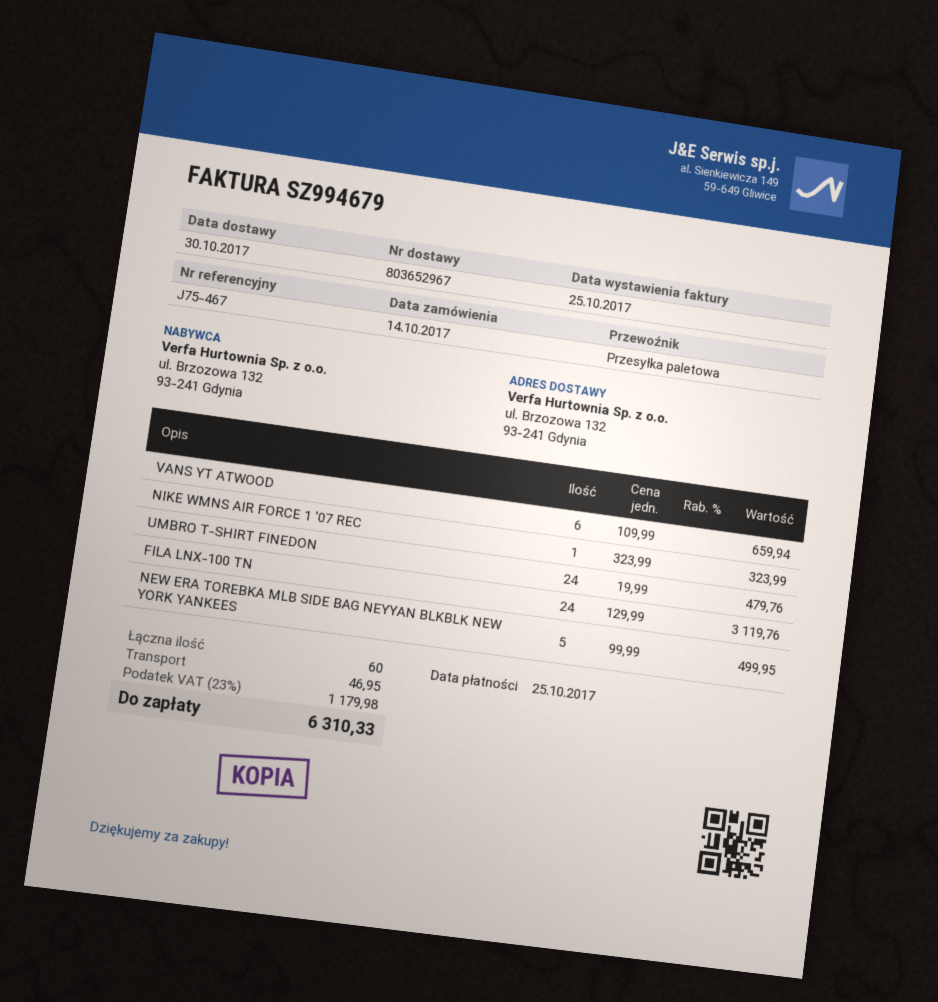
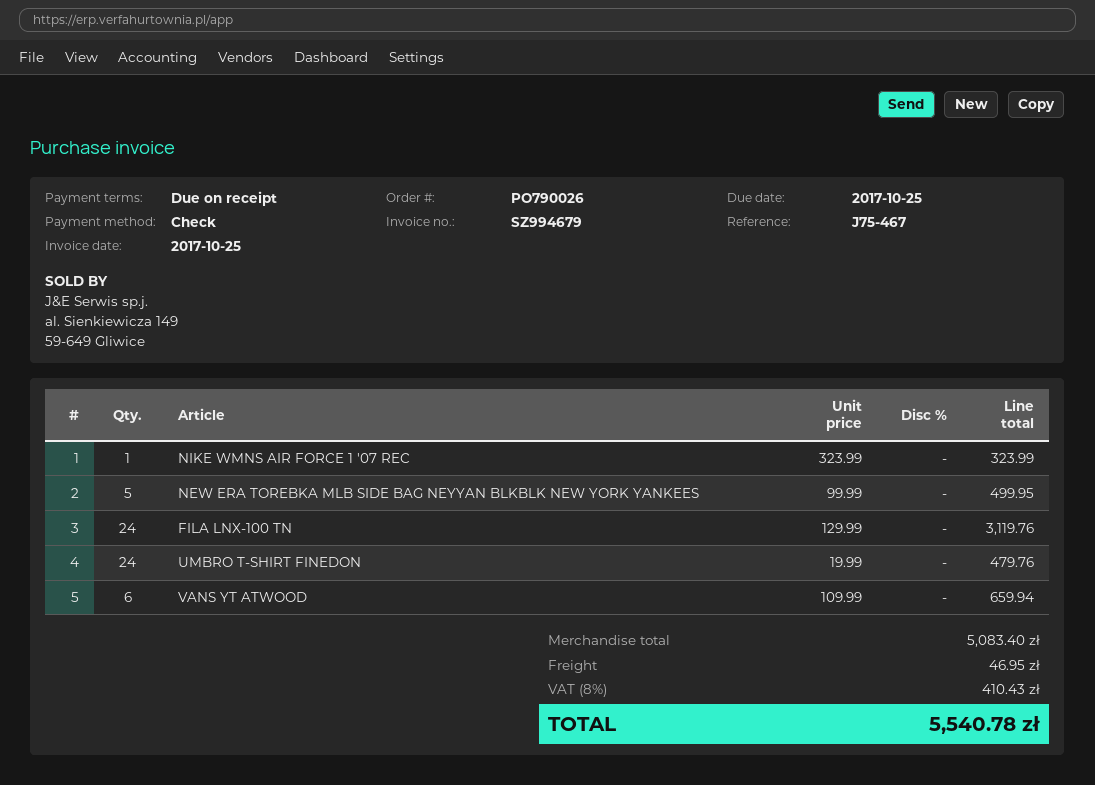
tax: 23% = 1179.98 -> 8% = 410.43
total: 6310.33 -> 5540.78

